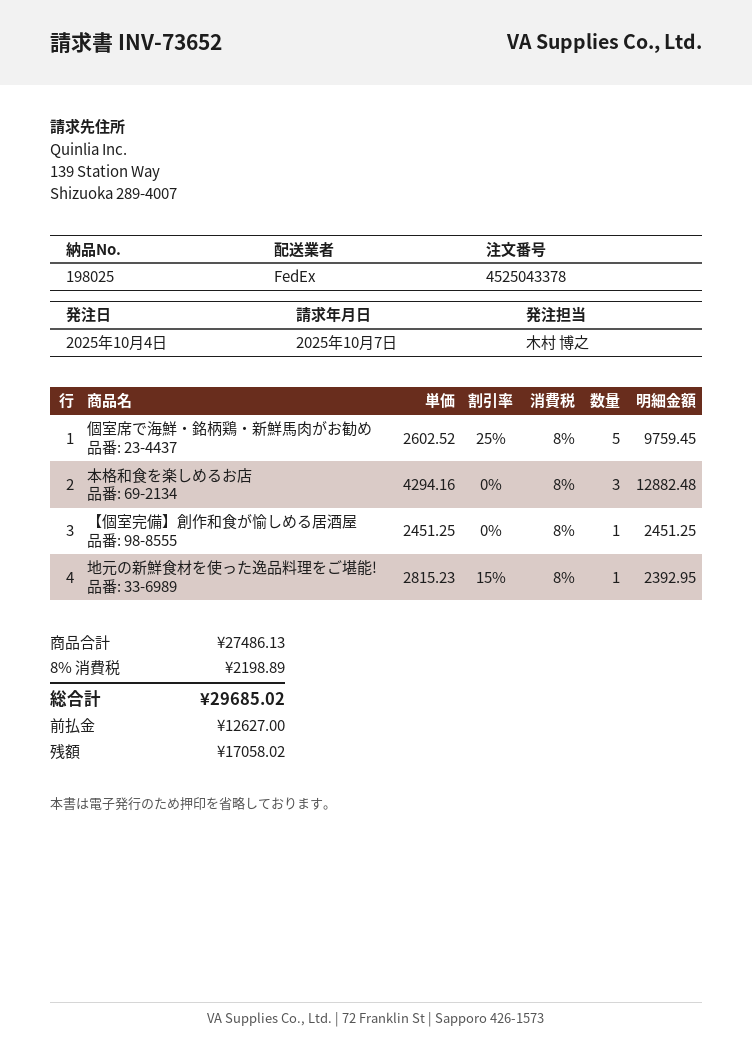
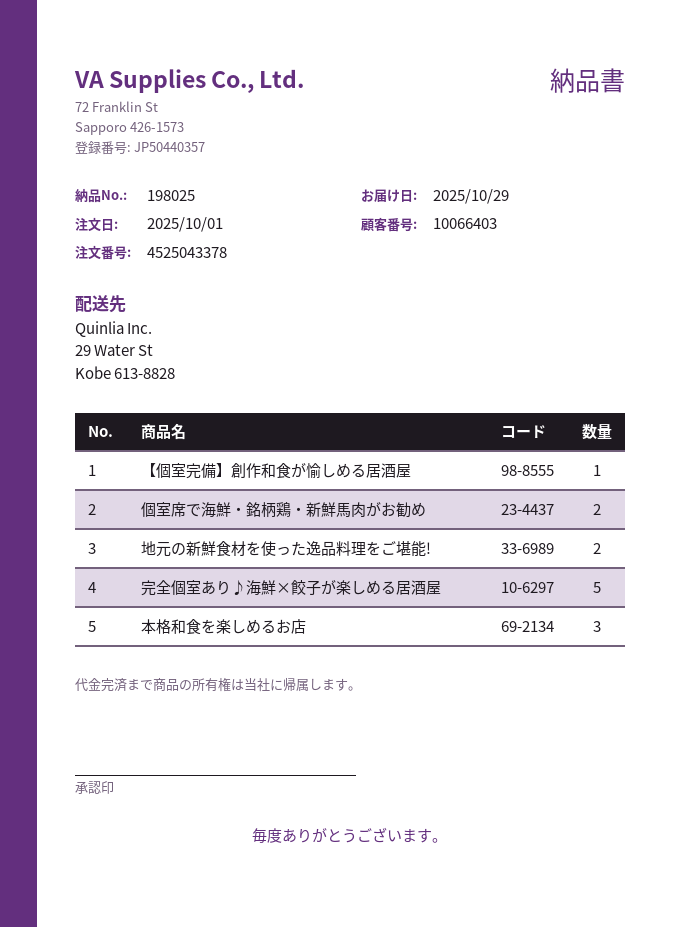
order date: 2025-10-04 -> 2025-10-01
個室席で海鮮・銘柄鶏・新鮮馬肉がお勧め: 5 -> 2
地元の新鮮食材を使った逸品料理をご堪能!: 1 -> 2
完全個室あり♪海鮮×餃子が楽しめる居酒屋: none -> 5

